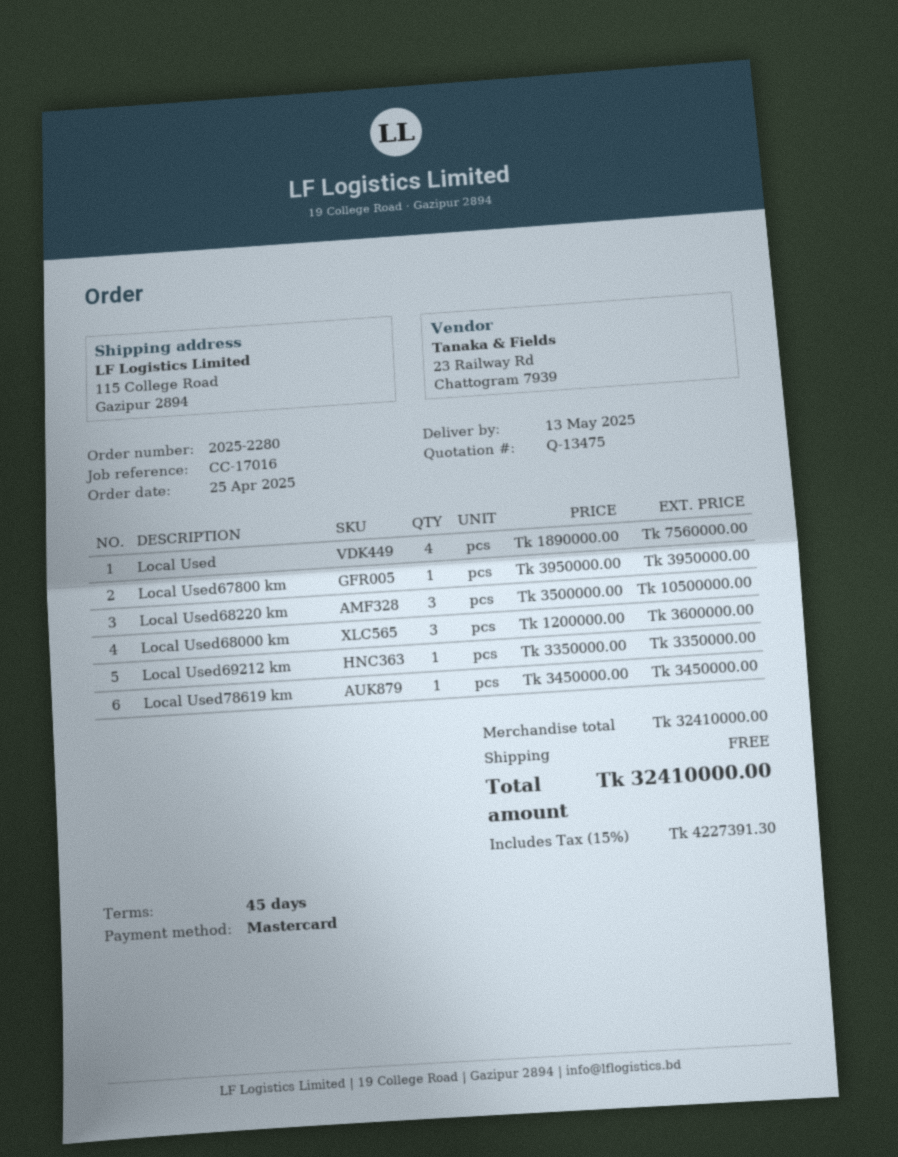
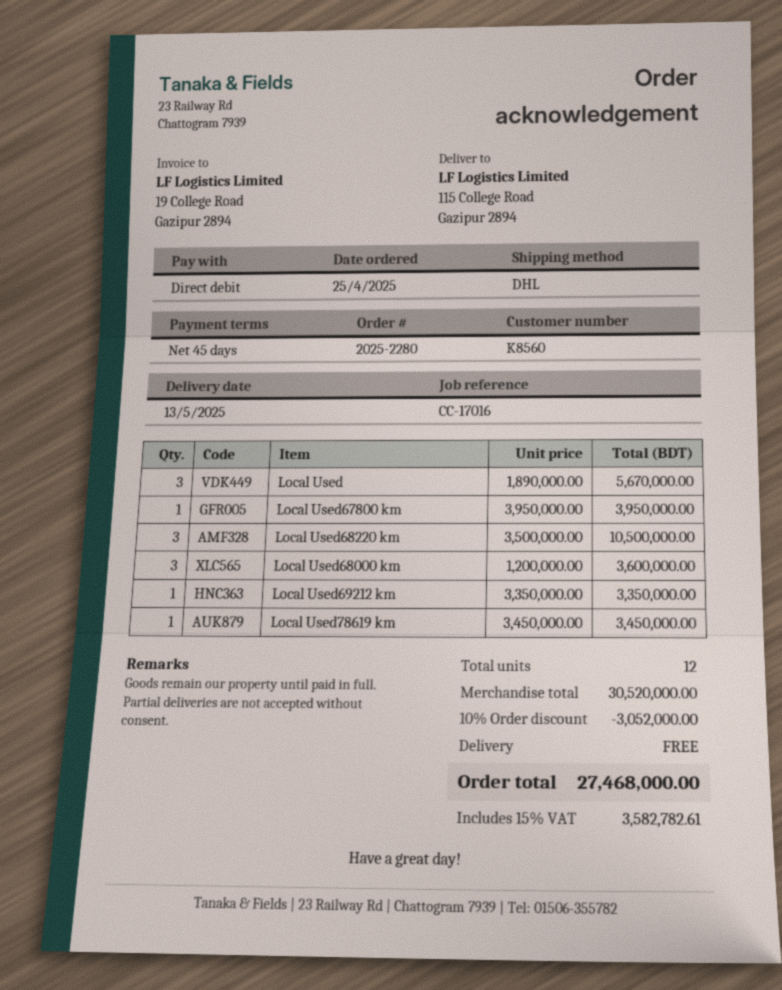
payment method: Mastercard -> direct debit
Local Used: 4 x 1890000.00 = 7560000.00 -> 3 x 1890000.00 = 5670000.00
subtotal: 32410000.00 -> 30520000.00
discount: none -> 10% = 3052000.00
tax: 15% = 4227391.30 -> 15% = 3582782.61
total: 32410000.00 -> 27468000.00

